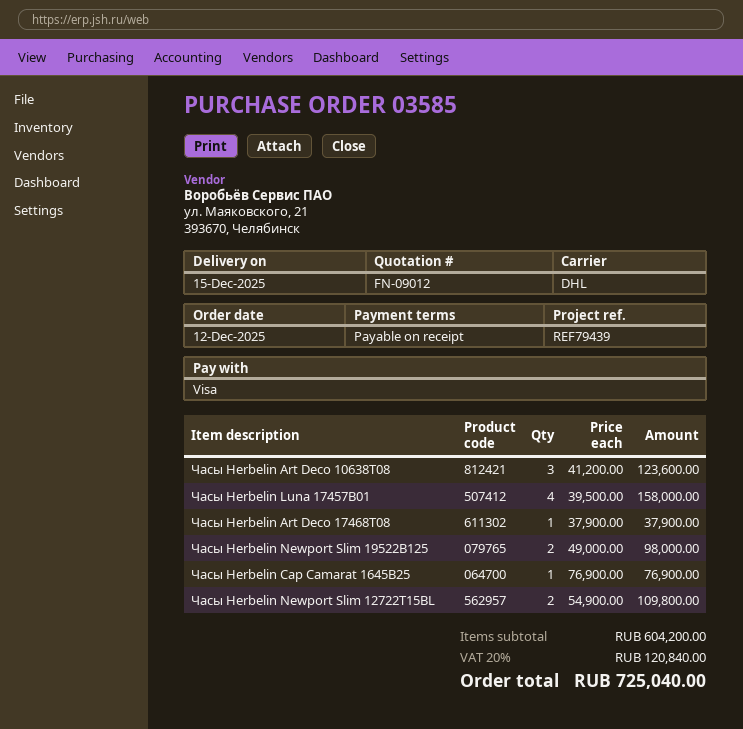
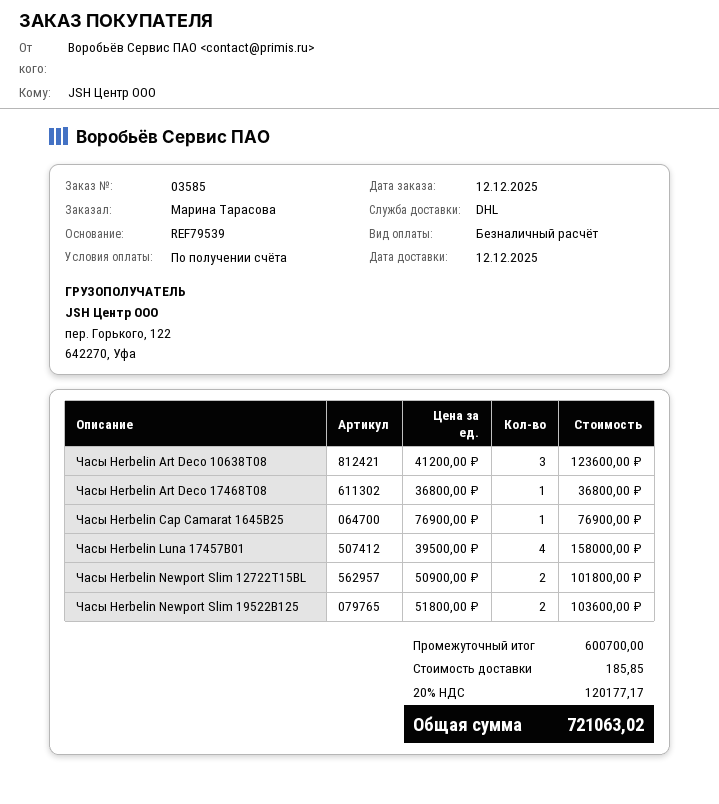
delivery date: 2025-12-15 -> 2025-12-12
reference: REF79439 -> REF79539
payment method: Visa -> bank transfer
Часы Herbelin Art Deco 17468T08: 1 x 37900.00 = 37900.00 -> 1 x 36800.00 = 36800.00
Часы Herbelin Newport Slim 19522B125: 2 x 49000.00 = 98000.00 -> 2 x 51800.00 = 103600.00
Часы Herbelin Newport Slim 12722T15BL: 2 x 54900.00 = 109800.00 -> 2 x 50900.00 = 101800.00
subtotal: 604200.00 -> 600700.00
shipping: none -> 185.85
tax: 20% = 120840.00 -> 20% = 120177.17
total: 725040.00 -> 721063.02

